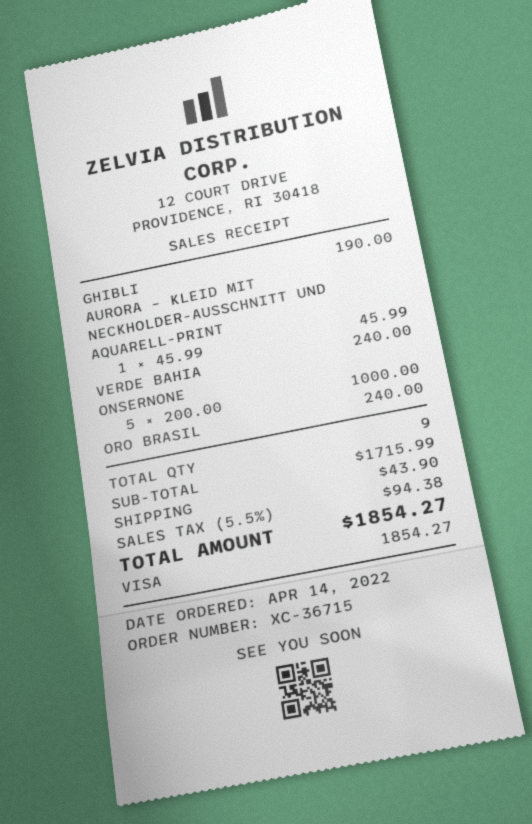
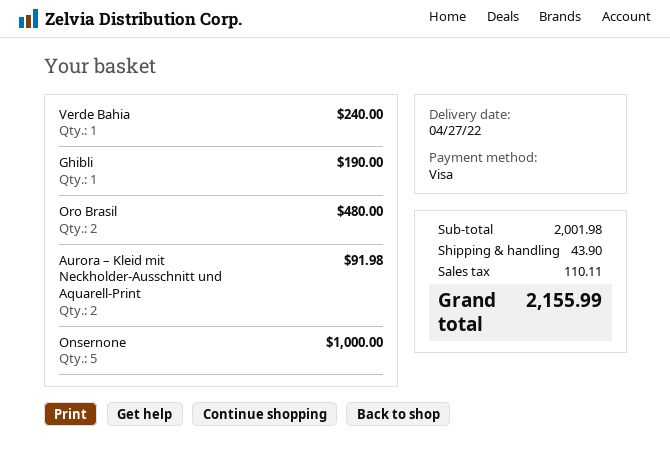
AURORA – KLEID MIT NECKHOLDER-AUSSCHNITT UND AQUARELL-PRINT: 1 for 45.99 -> 2 for 91.98
ORO BRASIL: 1 for 240.00 -> 2 for 480.00
subtotal: 1715.99 -> 2001.98
tax: 94.38 -> 110.11
total: 1854.27 -> 2155.99

